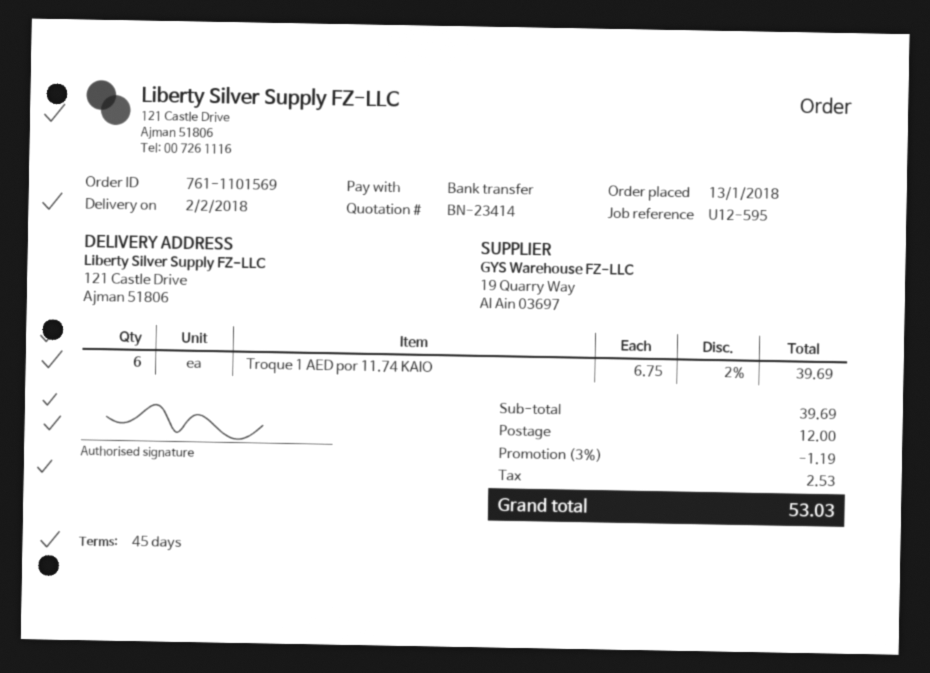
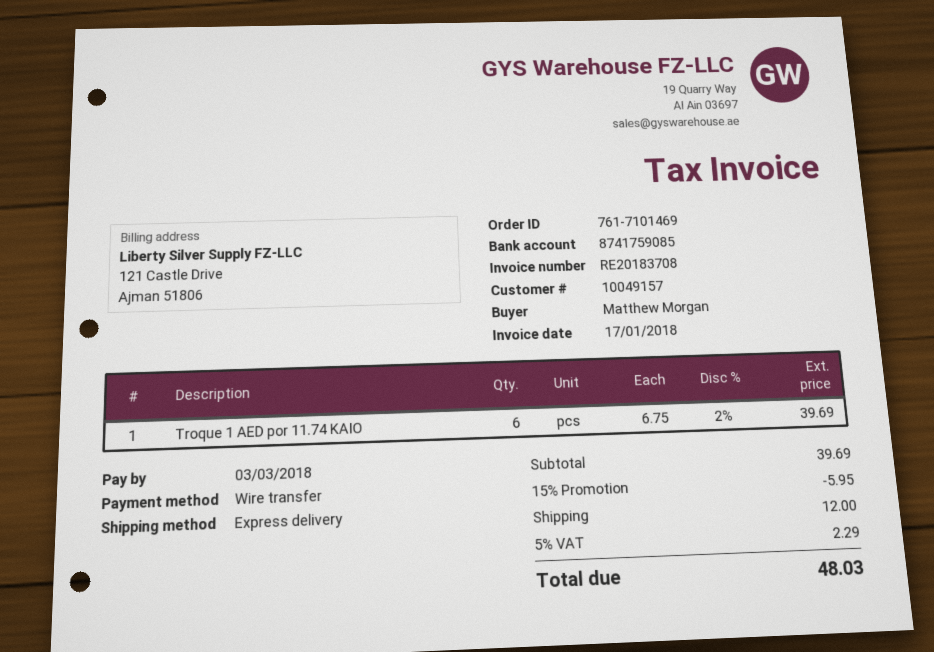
order number: 761-1101569 -> 761-7101469
discount: 3% = 1.19 -> 15% = 5.95
tax: 2.53 -> 2.29
total: 53.03 -> 48.03

